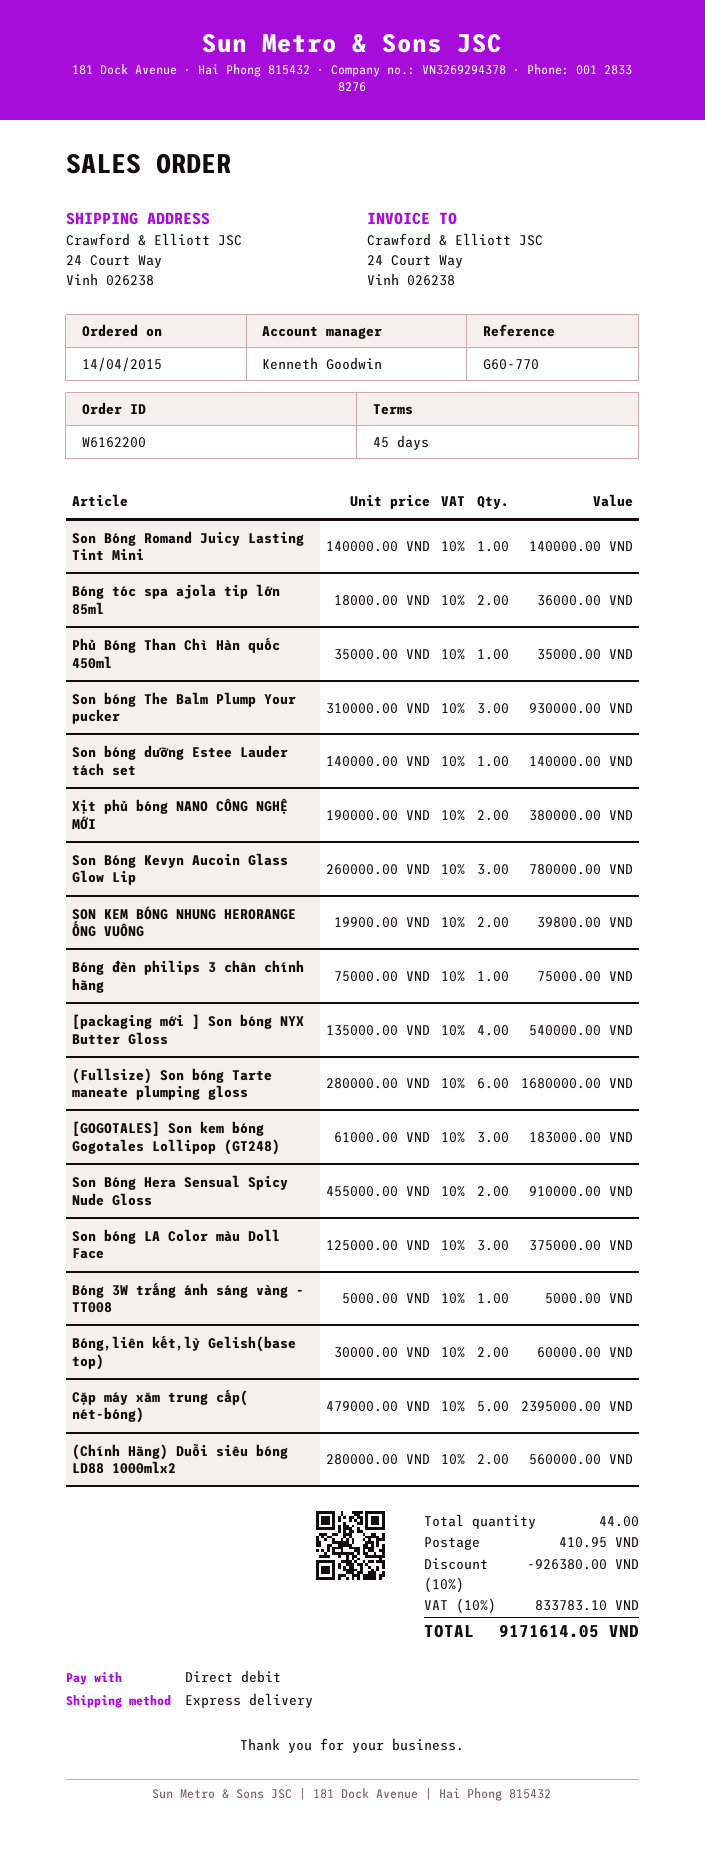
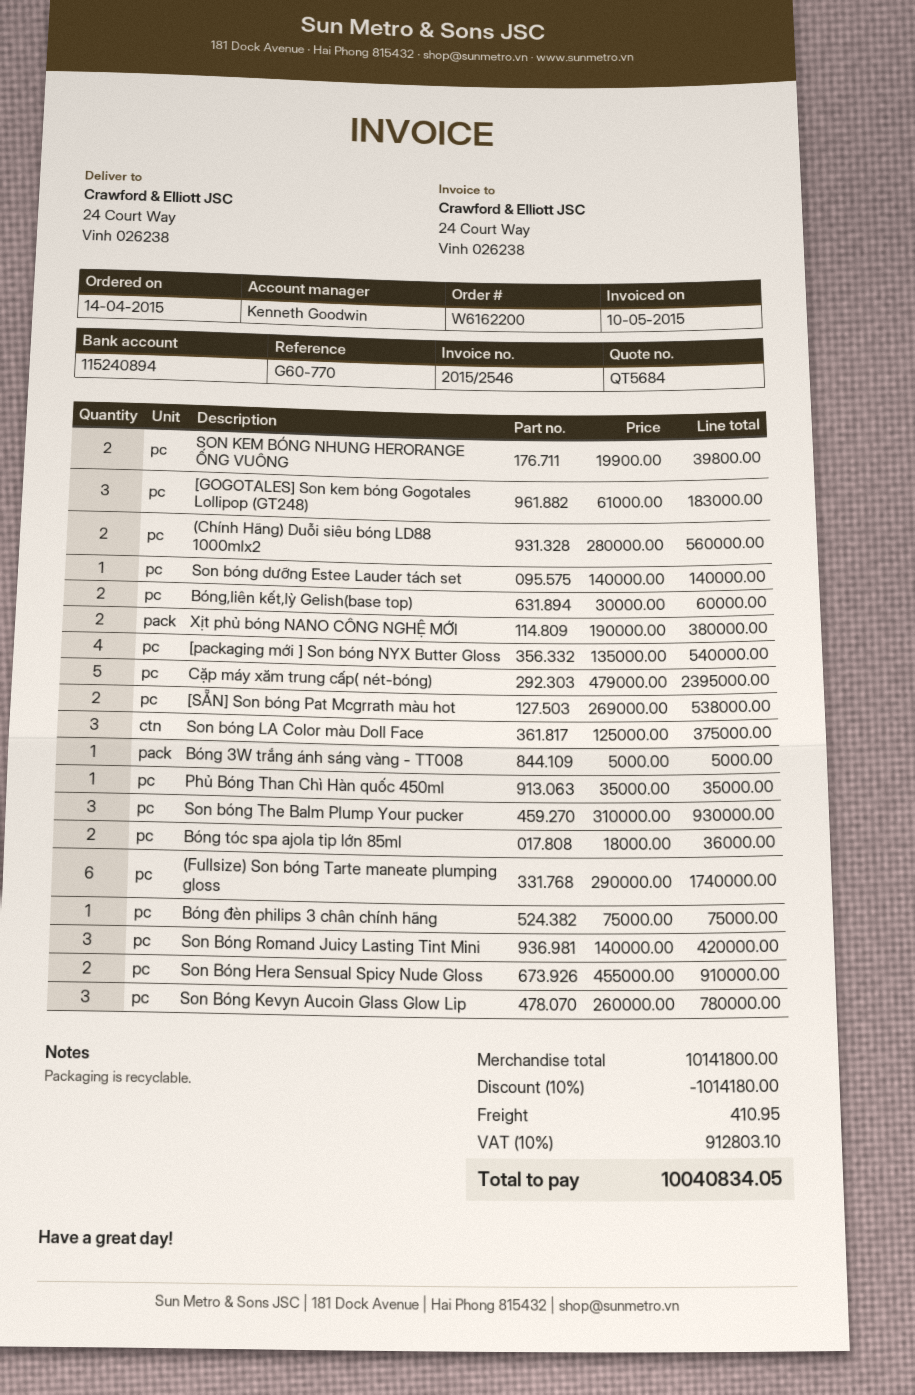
Son Bóng Romand Juicy Lasting Tint Mini: 1 x 140000.00 = 140000.00 -> 3 x 140000.00 = 420000.00
(Fullsize) Son bóng Tarte maneate plumping gloss: 6 x 280000.00 = 1680000.00 -> 6 x 290000.00 = 1740000.00
[SẴN] Son bóng Pat Mcgrrath màu hot: none -> 2 x 269000.00 = 538000.00
discount: 10% = 926380.00 -> 10% = 1014180.00
tax: 10% = 833783.10 -> 10% = 912803.10
total: 9171614.05 -> 10040834.05

